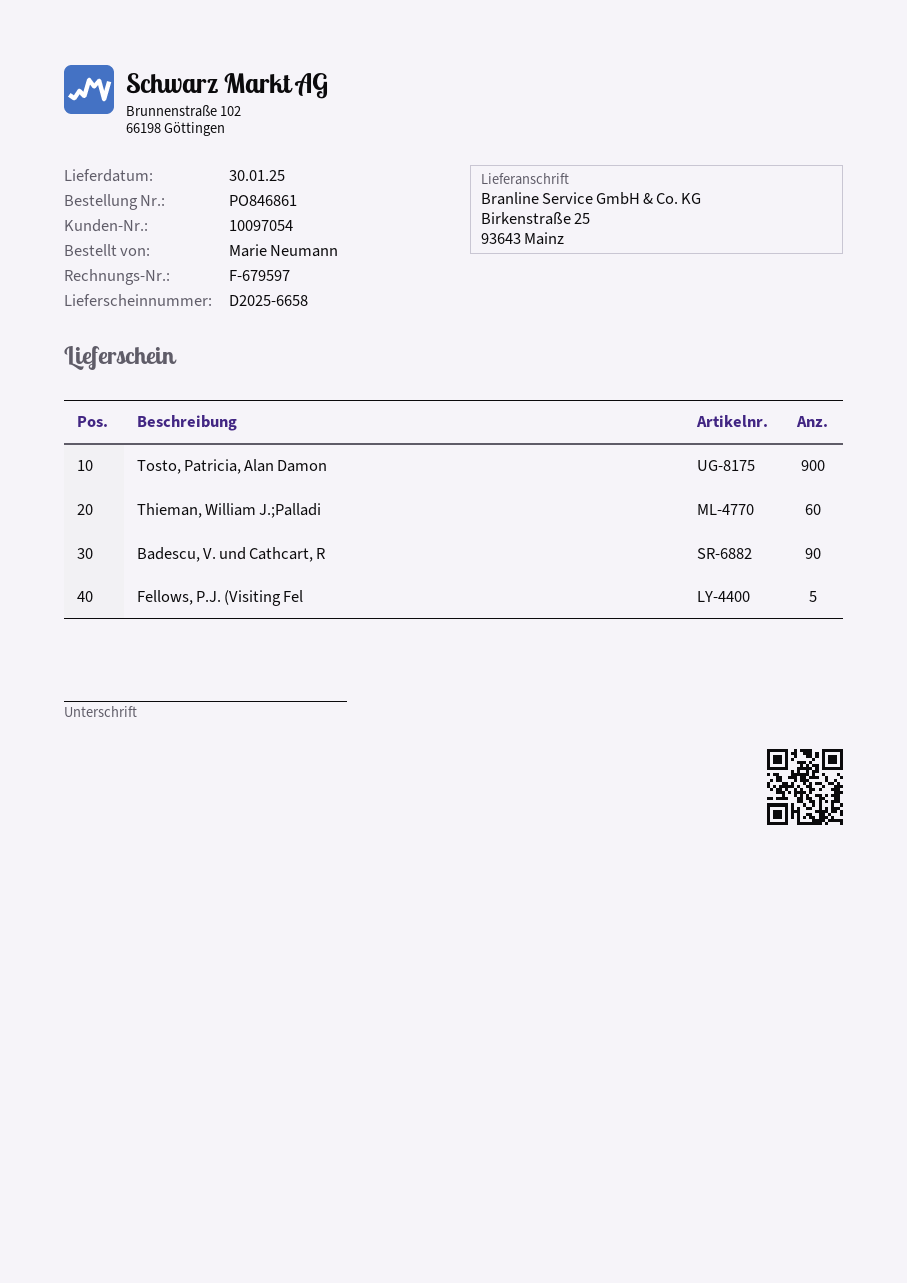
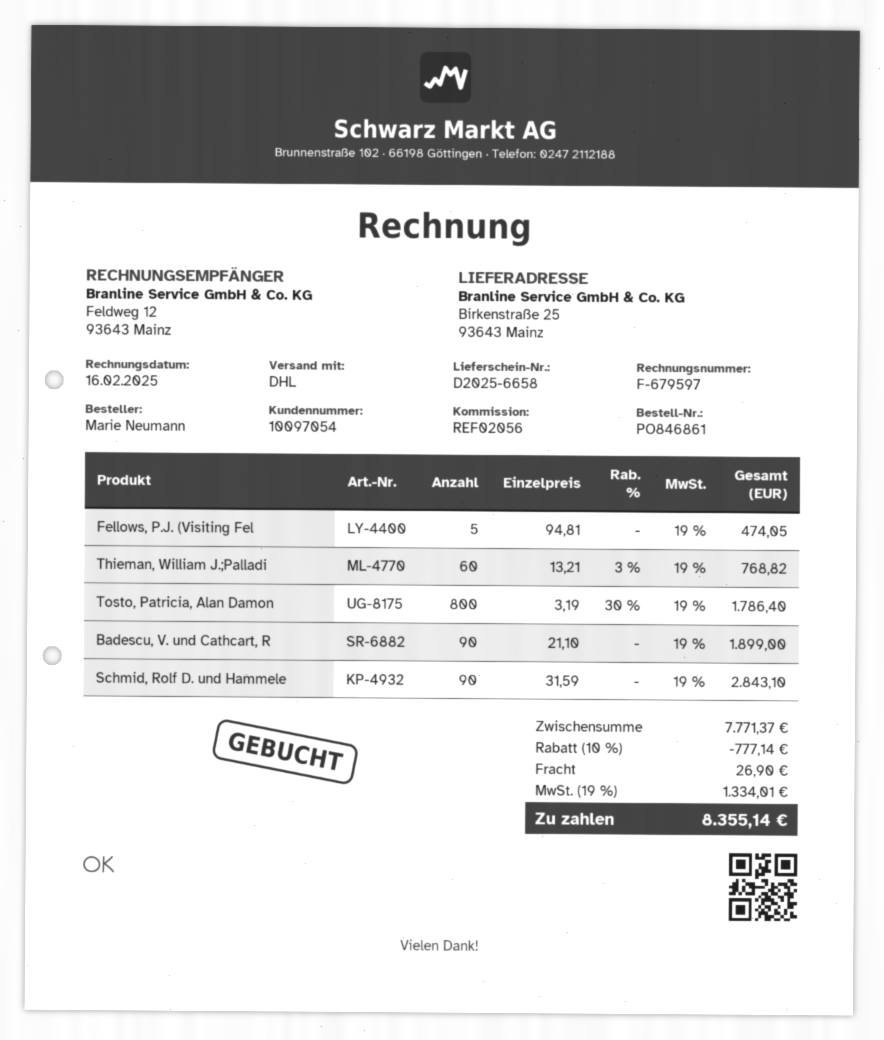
Tosto, Patricia, Alan Damon: 900 -> 800
Schmid, Rolf D. und Hammele: none -> 90

